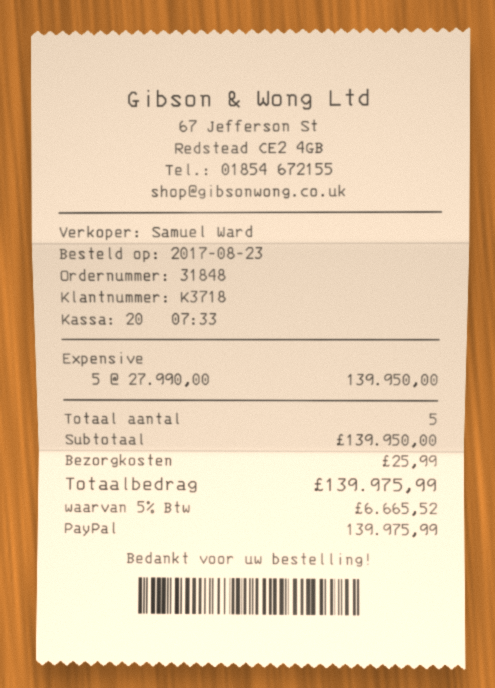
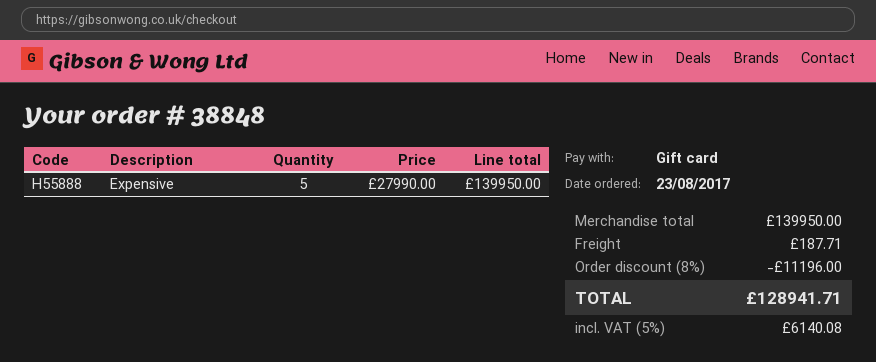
order number: 31848 -> 38848
payment method: PayPal -> gift card
discount: none -> 8% = 11196.00
shipping: 25.99 -> 187.71
tax: 5% = 6665.52 -> 5% = 6140.08
total: 139975.99 -> 128941.71

